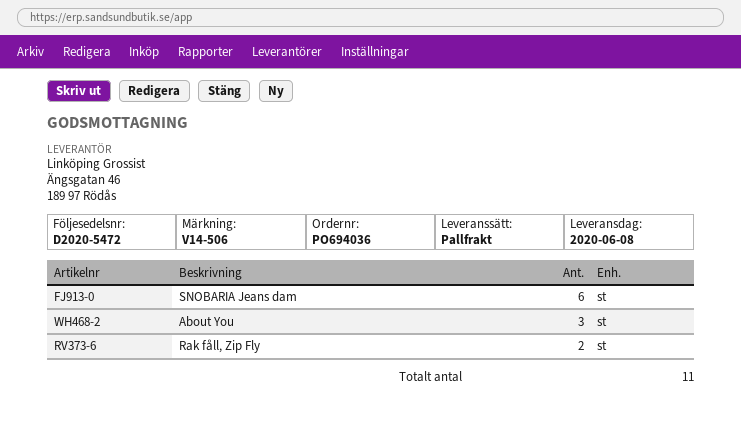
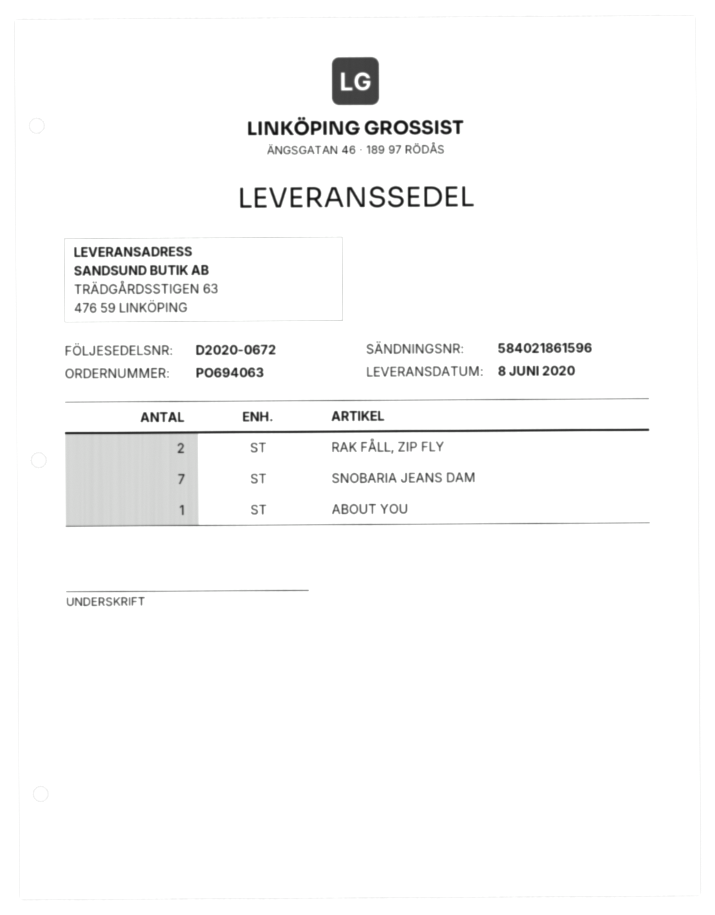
order number: PO694036 -> PO694063
delivery note number: D2020-5472 -> D2020-0672
SNOBARIA Jeans dam: 6 -> 7
About You: 3 -> 1

